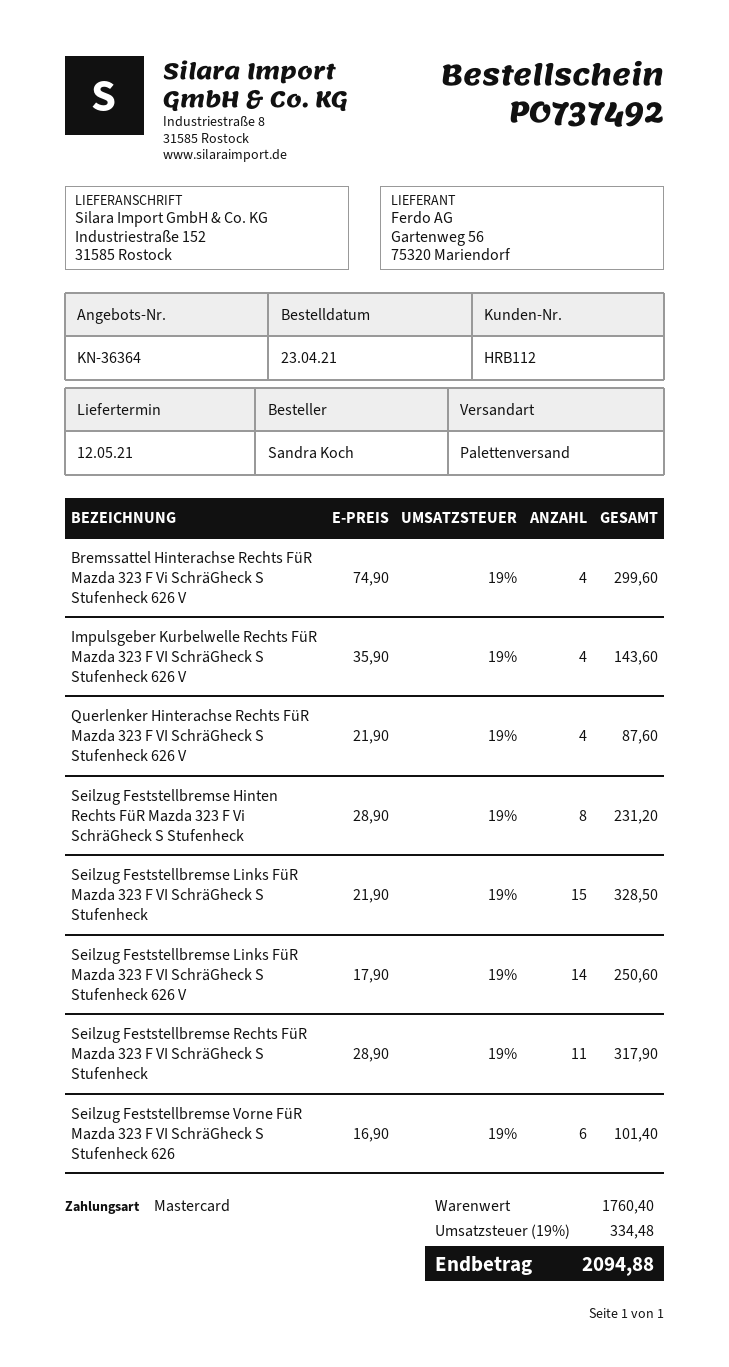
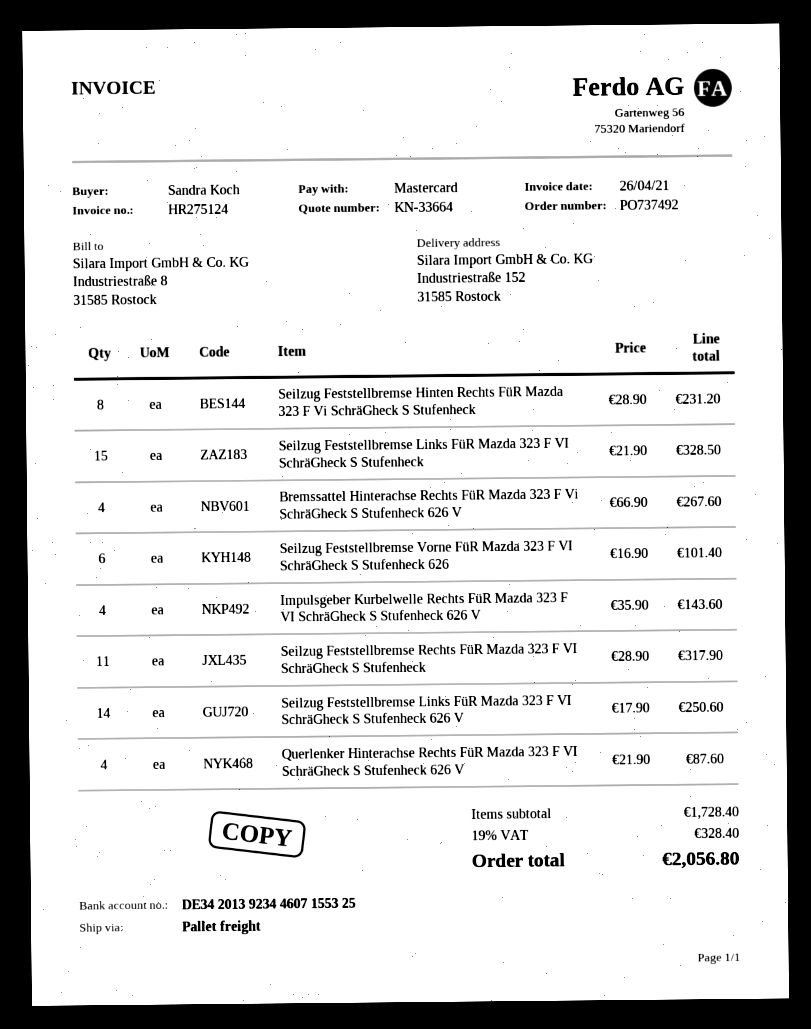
quote number: KN-36364 -> KN-33664
Bremssattel Hinterachse Rechts FüR Mazda 323 F Vi SchräGheck S Stufenheck 626 V: 4 x 74.90 = 299.60 -> 4 x 66.90 = 267.60
subtotal: 1760.40 -> 1728.40
tax: 19% = 334.48 -> 19% = 328.40
total: 2094.88 -> 2056.80

